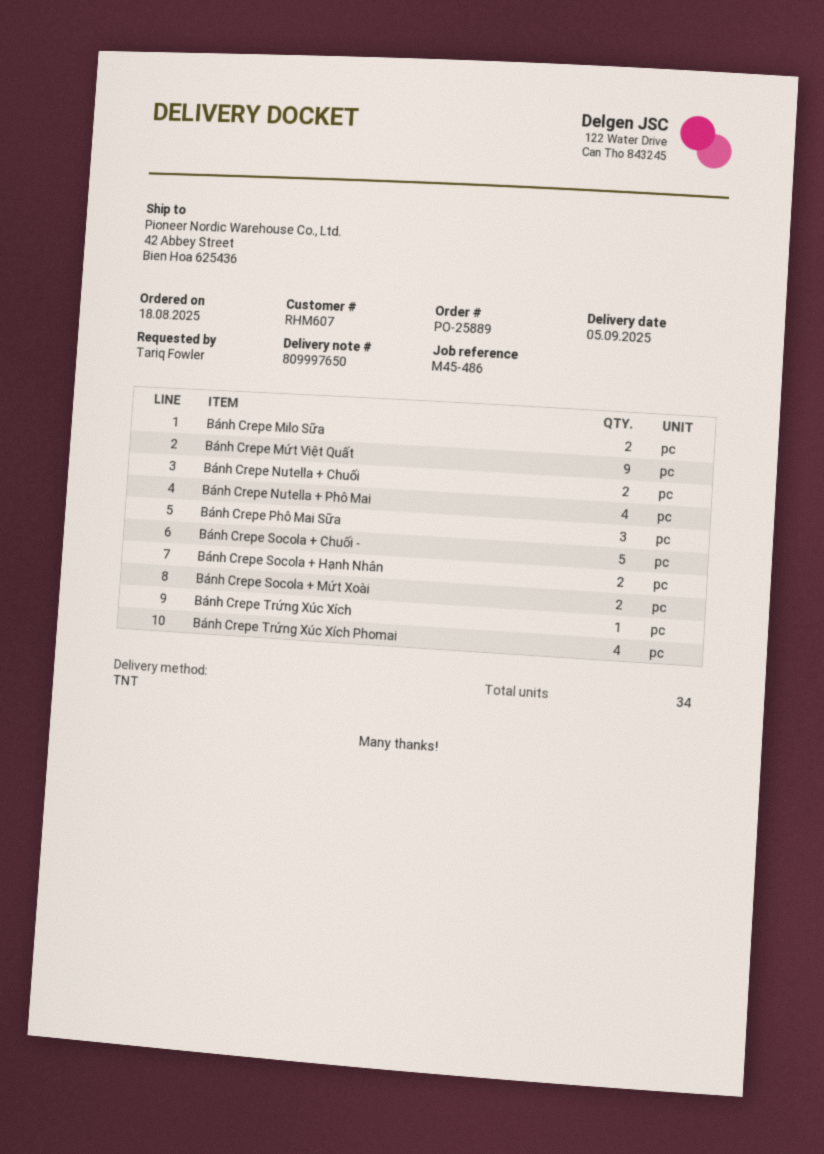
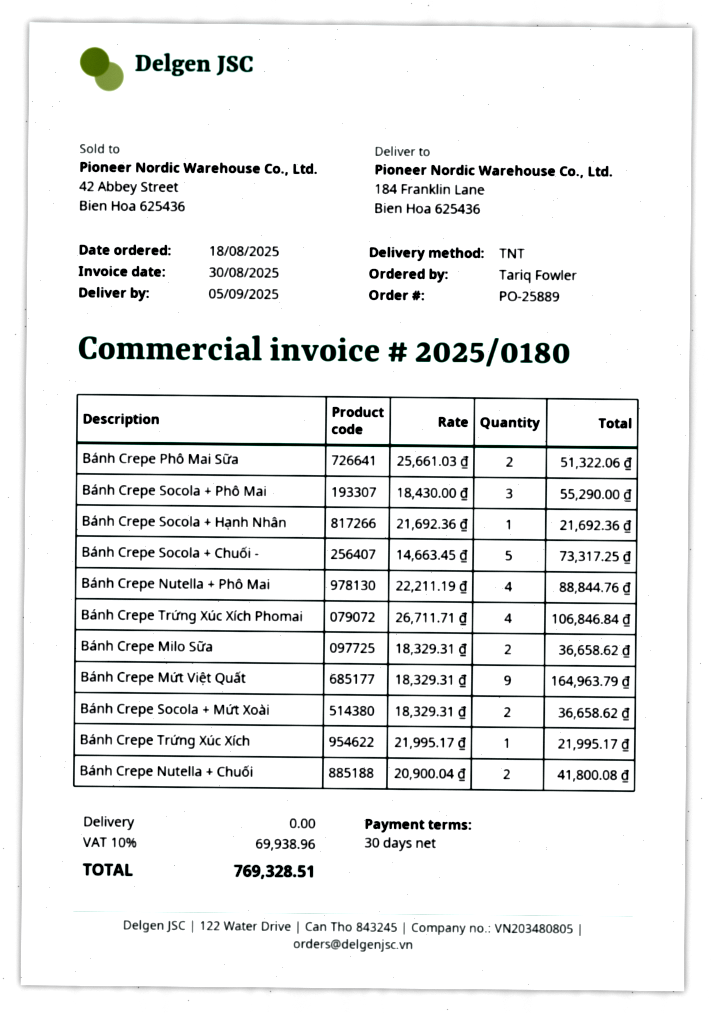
ship to: 42 Abbey Street, Bien Hoa 625436 -> 184 Franklin Lane, Bien Hoa 625436
Bánh Crepe Phô Mai Sữa: 3 -> 2
Bánh Crepe Socola + Hạnh Nhân: 2 -> 1
Bánh Crepe Socola + Phô Mai: none -> 3

